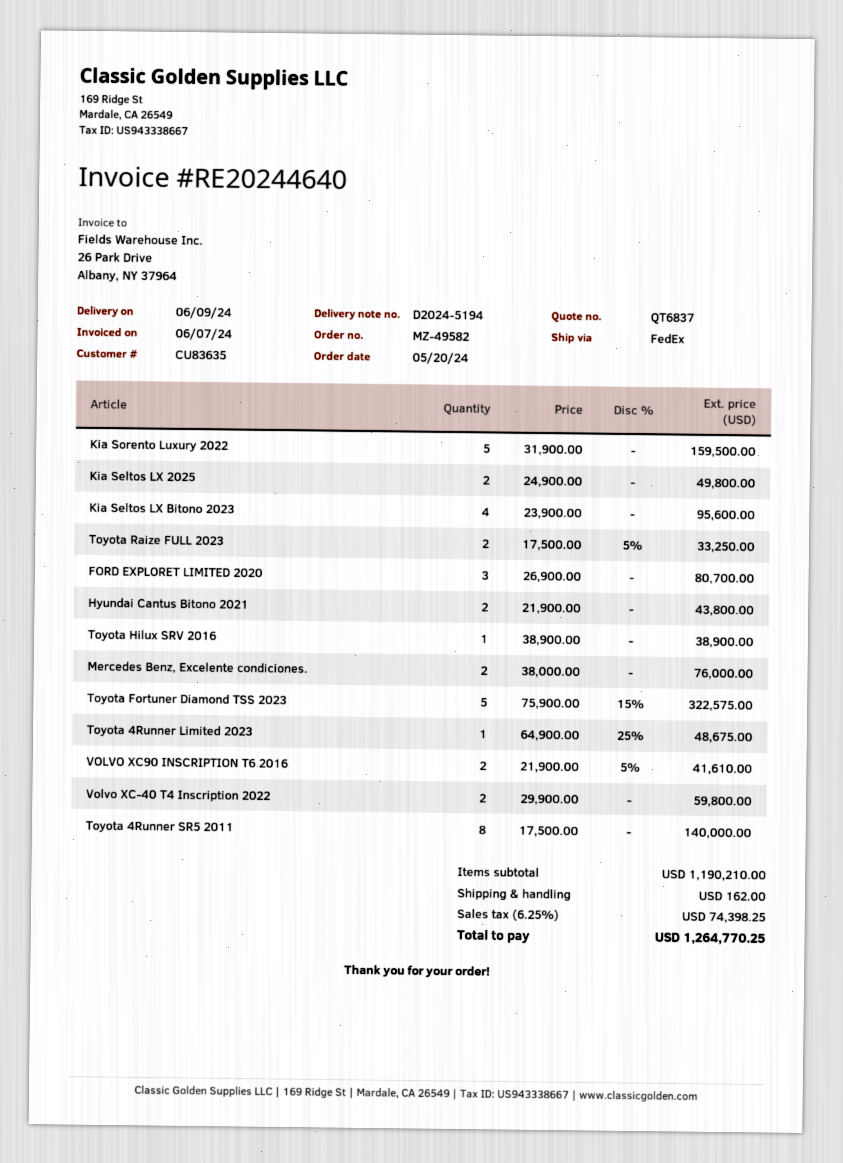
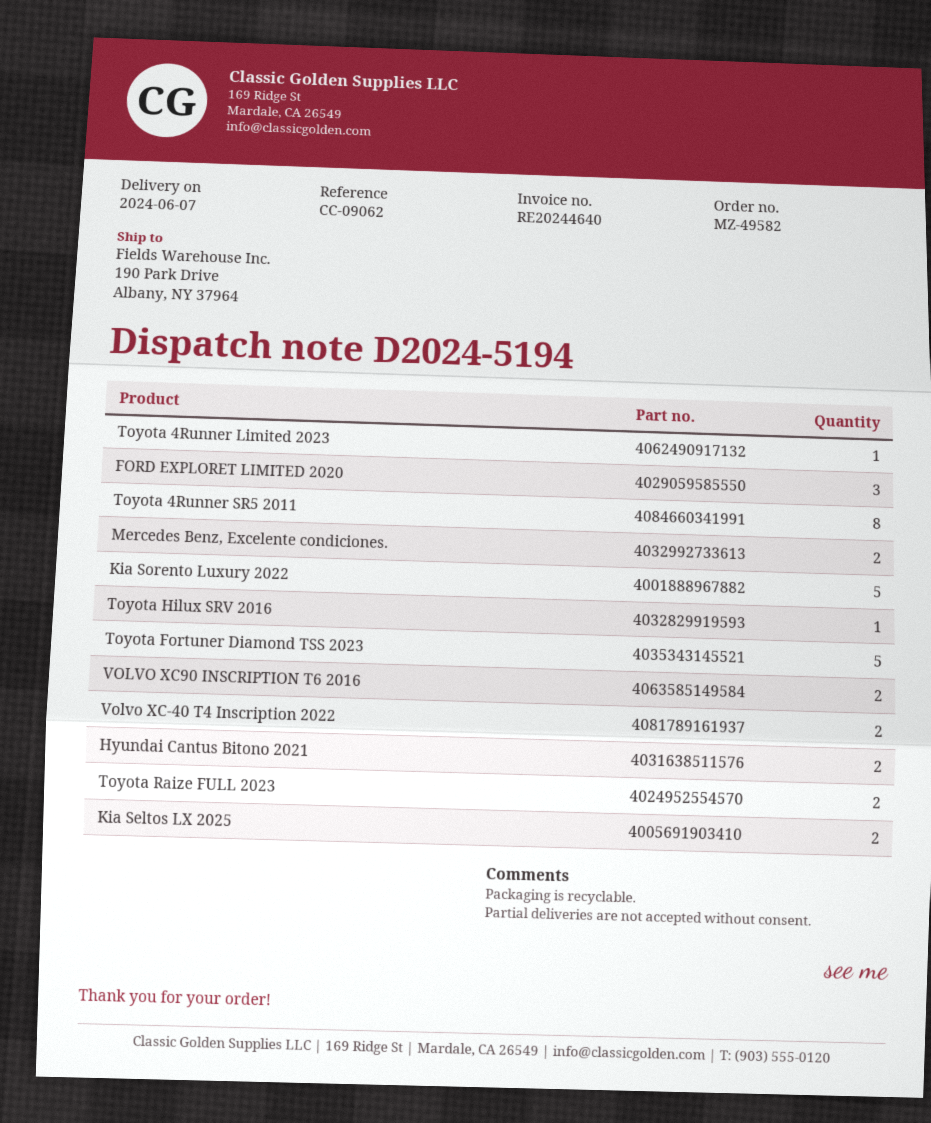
delivery date: 2024-06-09 -> 2024-06-07
Kia Seltos LX Bitono 2023: 4 -> none

